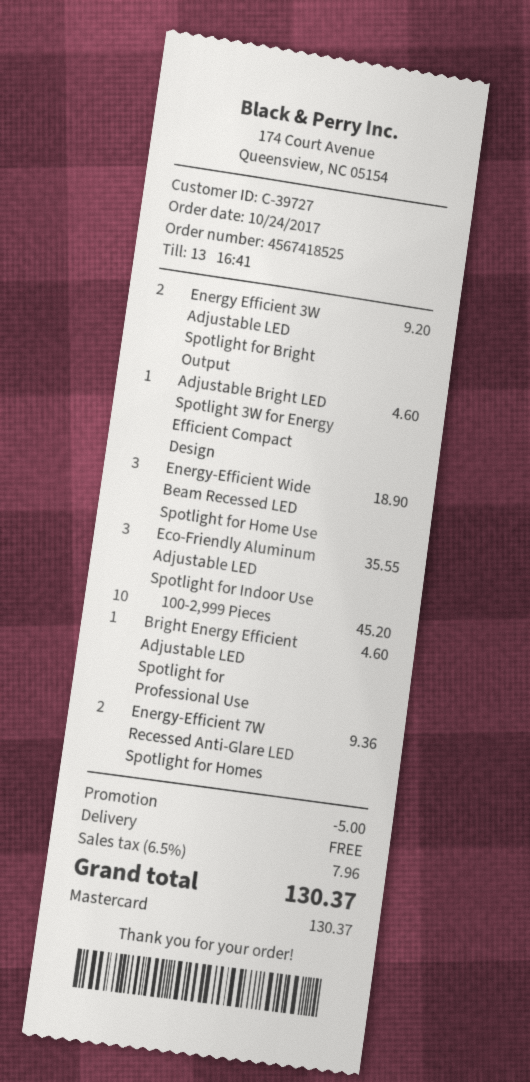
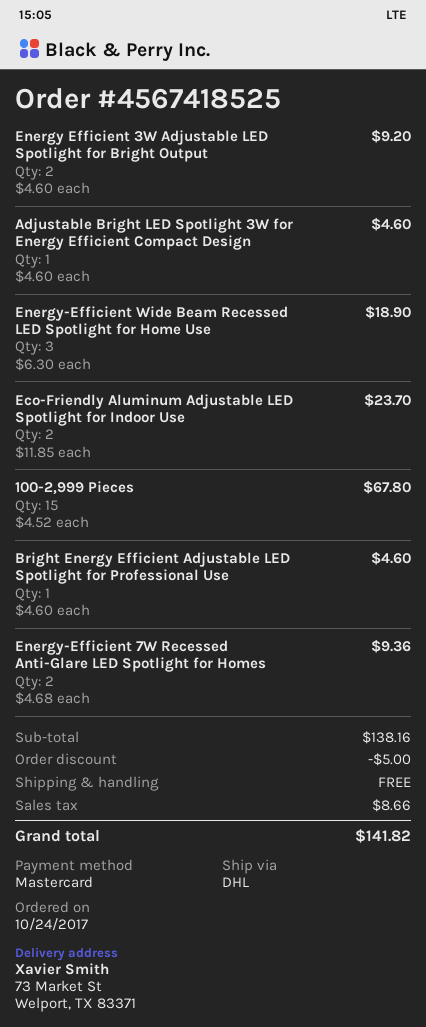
Eco-Friendly Aluminum Adjustable LED Spotlight for Indoor Use: 3 for 35.55 -> 2 for 23.70
100-2,999 Pieces: 10 for 45.20 -> 15 for 67.80
tax: 7.96 -> 8.66
total: 130.37 -> 141.82

